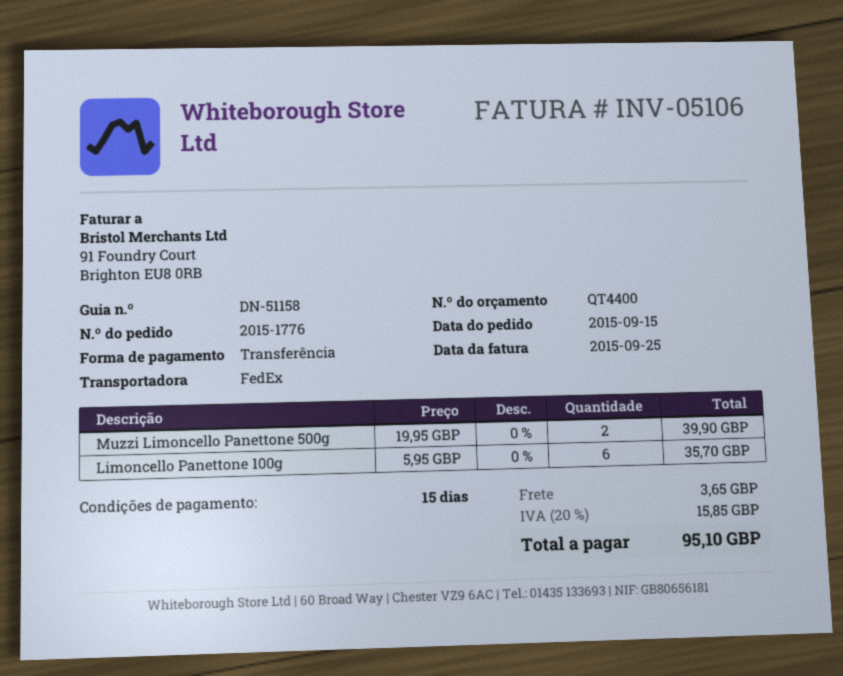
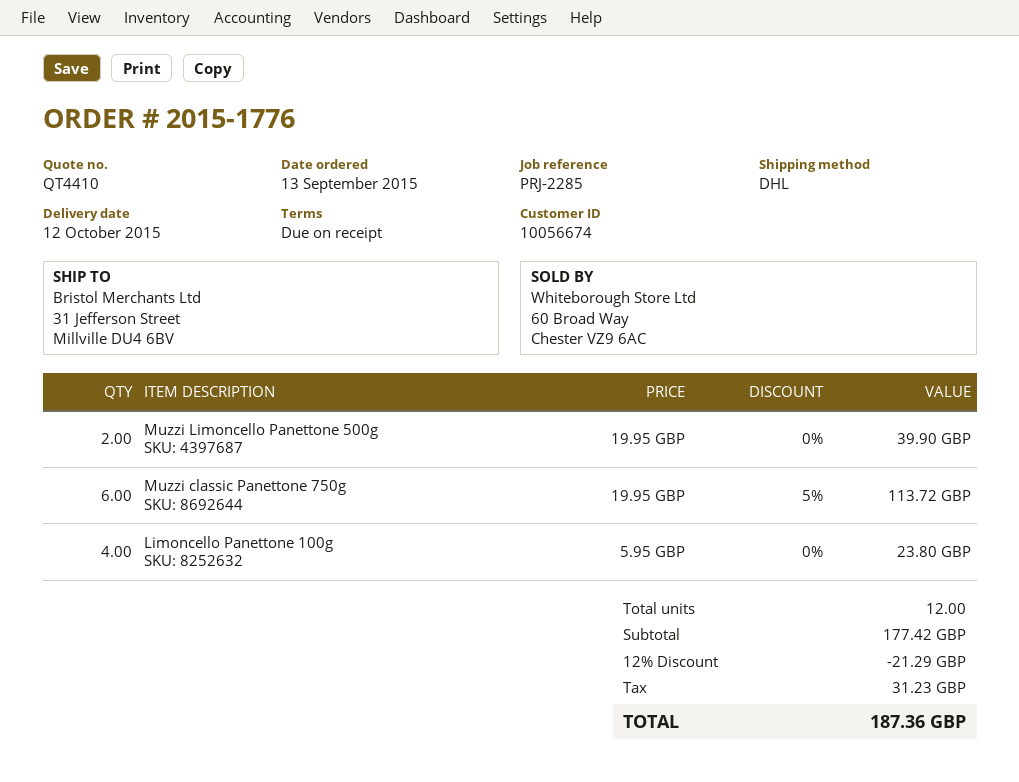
quote number: QT4400 -> QT4410
order date: 2015-09-15 -> 2015-09-13
payment terms: 15 days -> on receipt
shipping method: FedEx -> DHL
Limoncello Panettone 100g: 6 x 5.95 = 35.70 -> 4 x 5.95 = 23.80
Muzzi classic Panettone 750g: none -> 6 x 19.95 - 5% = 113.72
discount: none -> 12% = 21.29
shipping: 3.65 -> none
tax: 15.85 -> 31.23
total: 95.10 -> 187.36

